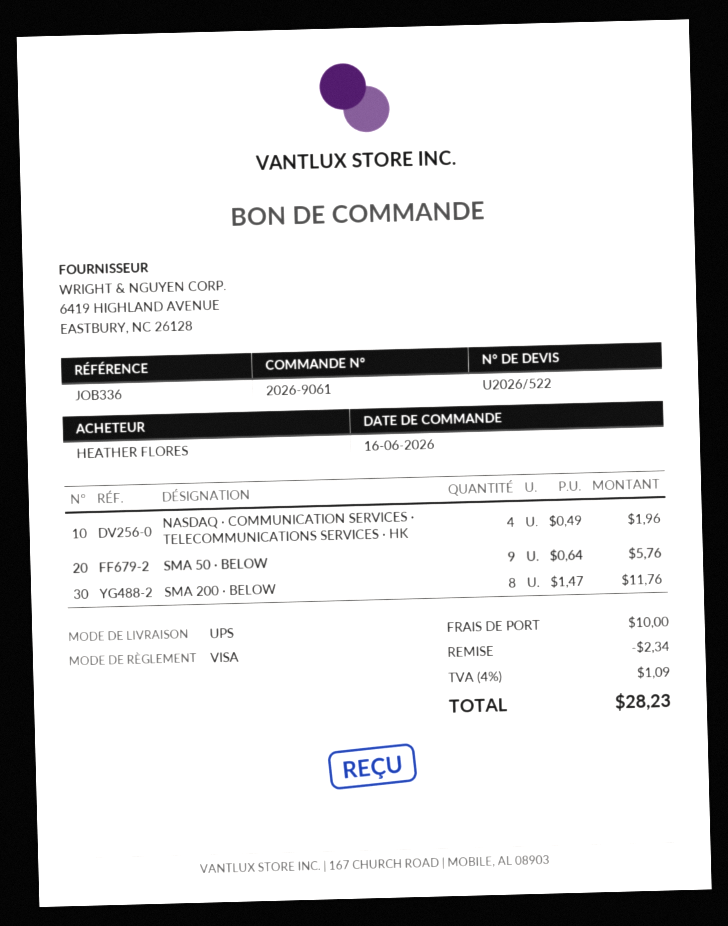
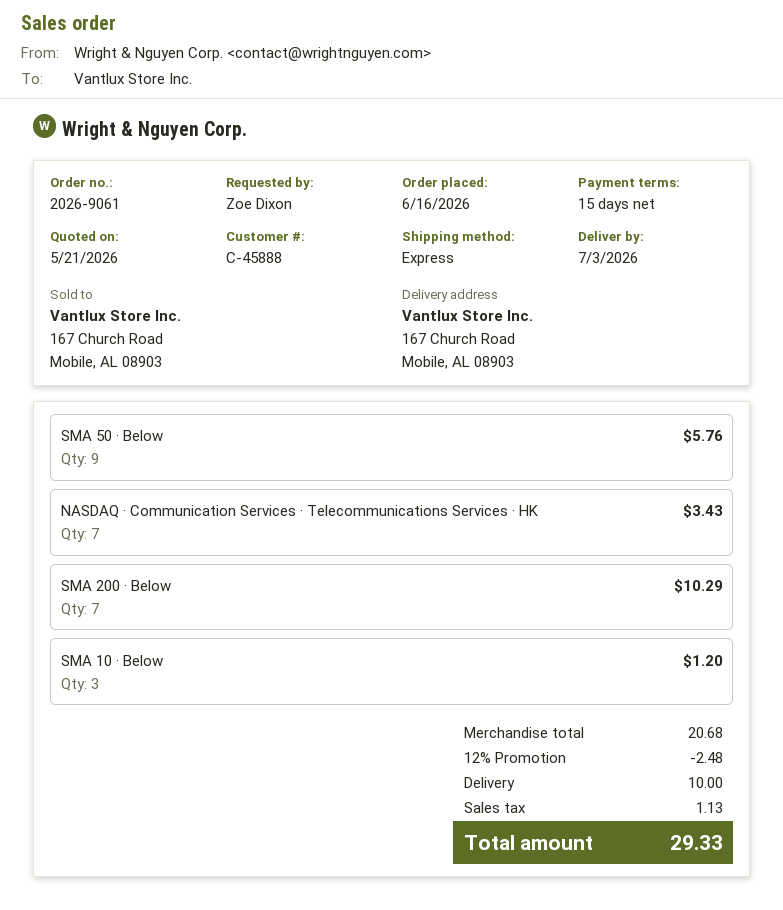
ordered by: HEATHER FLORES -> Zoe Dixon
shipping method: UPS -> express
NASDAQ · COMMUNICATION SERVICES · TELECOMMUNICATIONS SERVICES · HK: 4 for 1.96 -> 7 for 3.43
SMA 200 · BELOW: 8 for 11.76 -> 7 for 10.29
SMA 10 · Below: none -> 3 for 1.20
discount: 2.34 -> 2.48
tax: 1.09 -> 1.13
total: 28.23 -> 29.33

